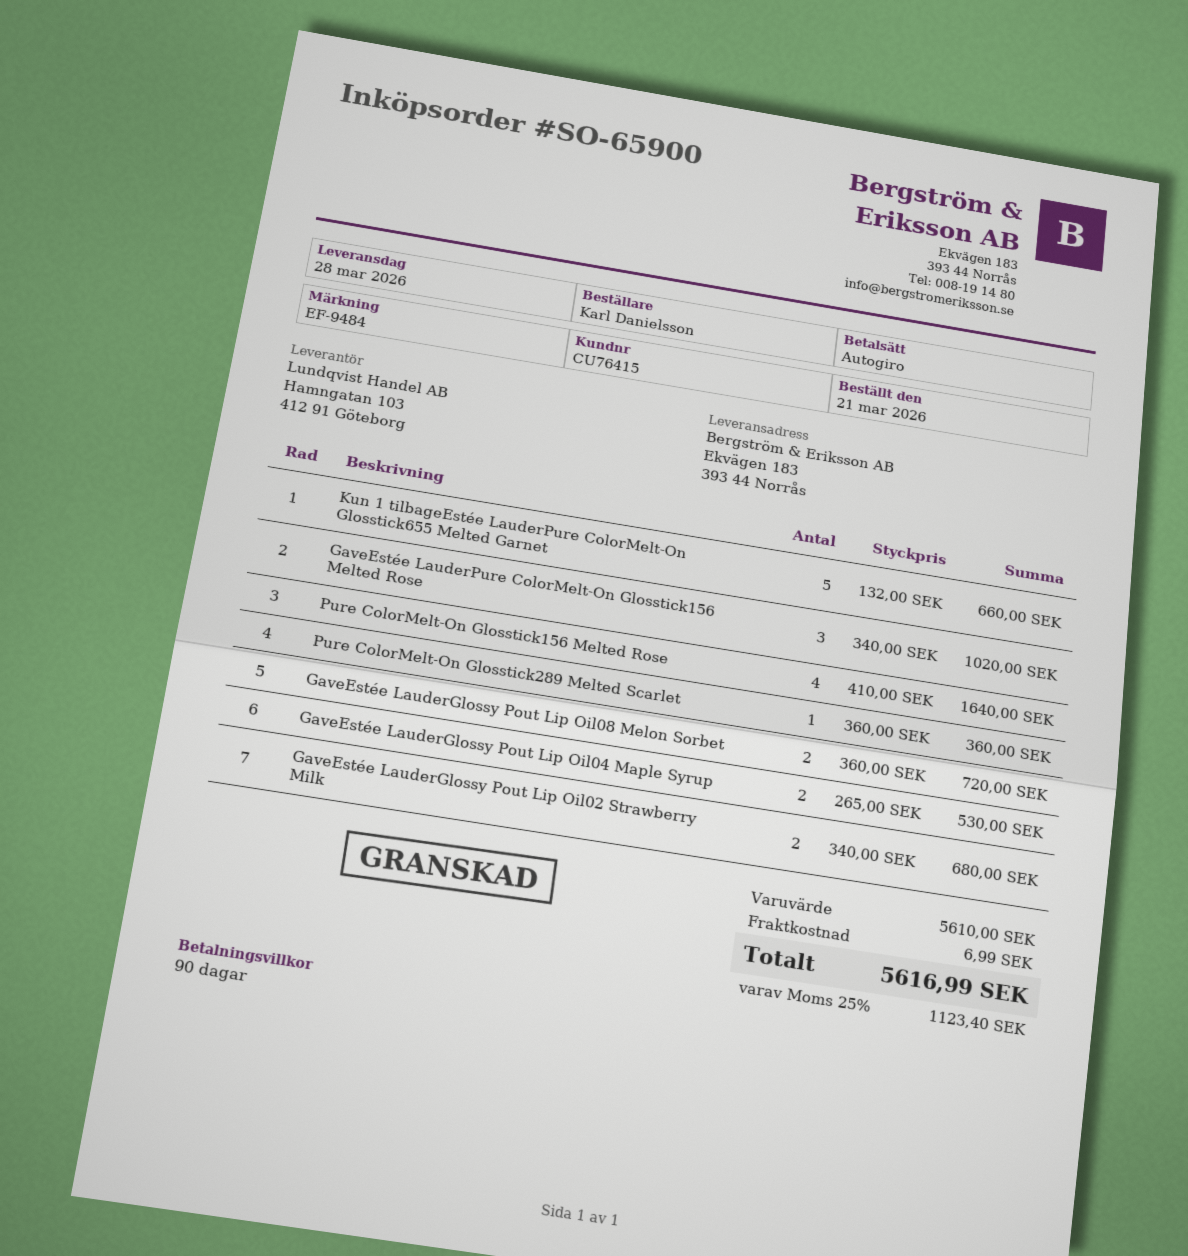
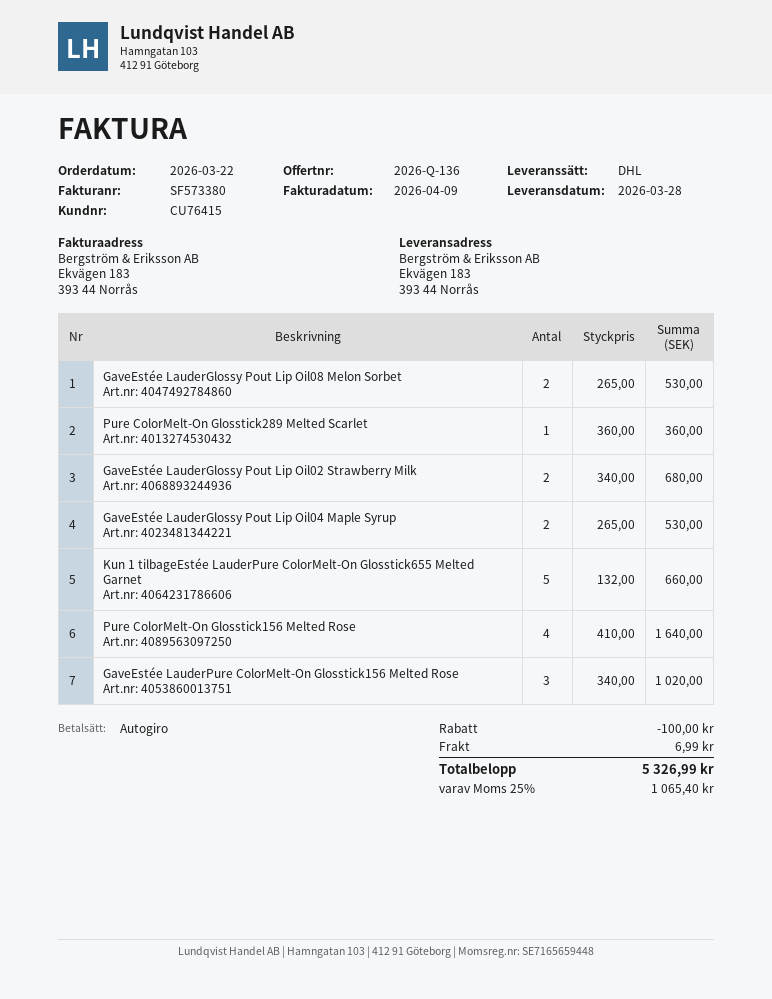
order date: 2026-03-21 -> 2026-03-22
GaveEstée LauderGlossy Pout Lip Oil08 Melon Sorbet: 2 x 360.00 = 720.00 -> 2 x 265.00 = 530.00
discount: none -> 100.00
tax: 25% = 1123.40 -> 25% = 1065.40
total: 5616.99 -> 5326.99

